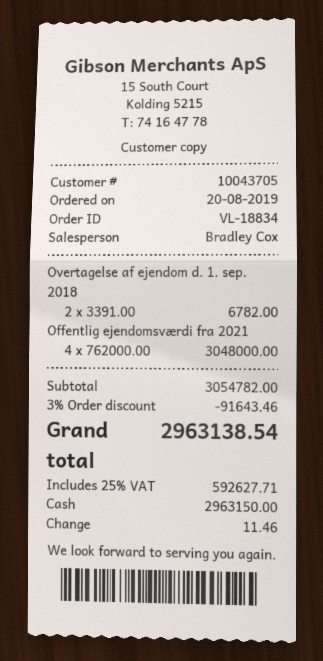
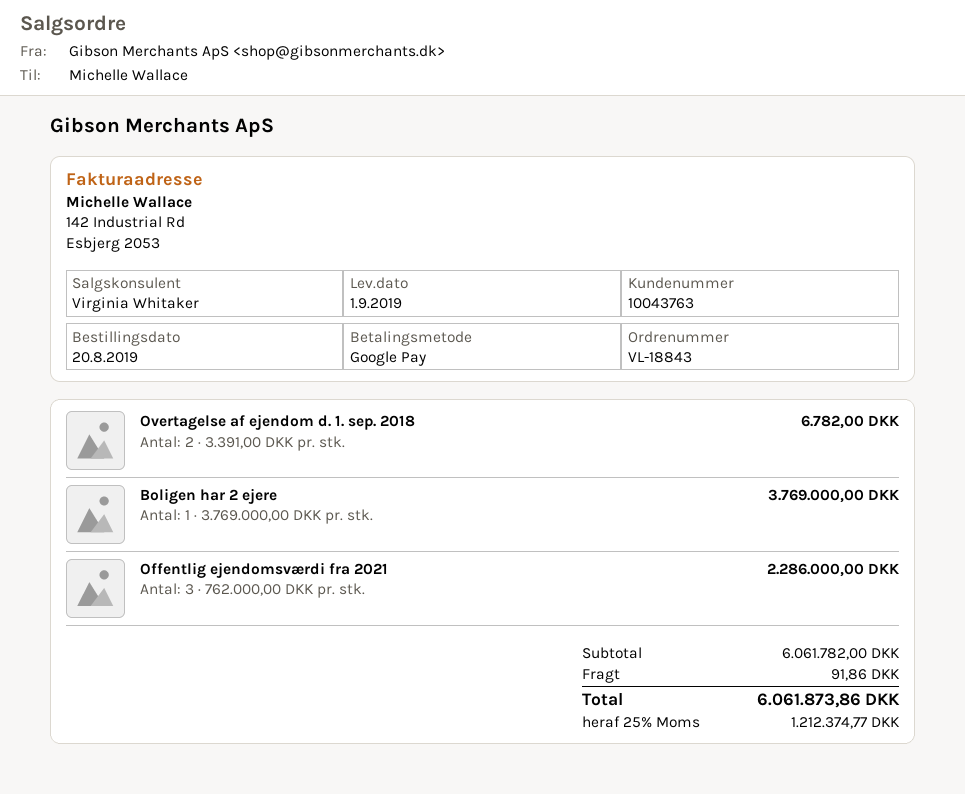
order number: VL-18834 -> VL-18843
customer number: 10043705 -> 10043763
sales rep: Bradley Cox -> Virginia Whitaker
payment method: cash -> Google Pay
Offentlig ejendomsværdi fra 2021: 4 x 762000.00 = 3048000.00 -> 3 x 762000.00 = 2286000.00
Boligen har 2 ejere: none -> 1 x 3769000.00 = 3769000.00
subtotal: 3054782.00 -> 6061782.00
discount: 3% = 91643.46 -> none
shipping: none -> 91.86
tax: 25% = 592627.71 -> 25% = 1212374.77
total: 2963138.54 -> 6061873.86

